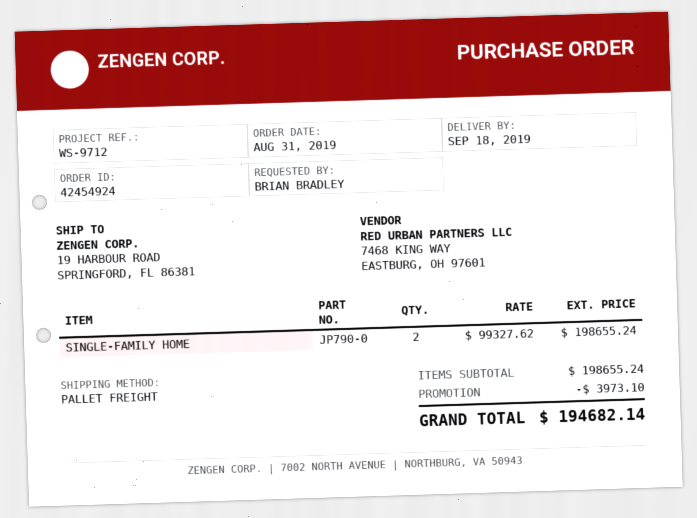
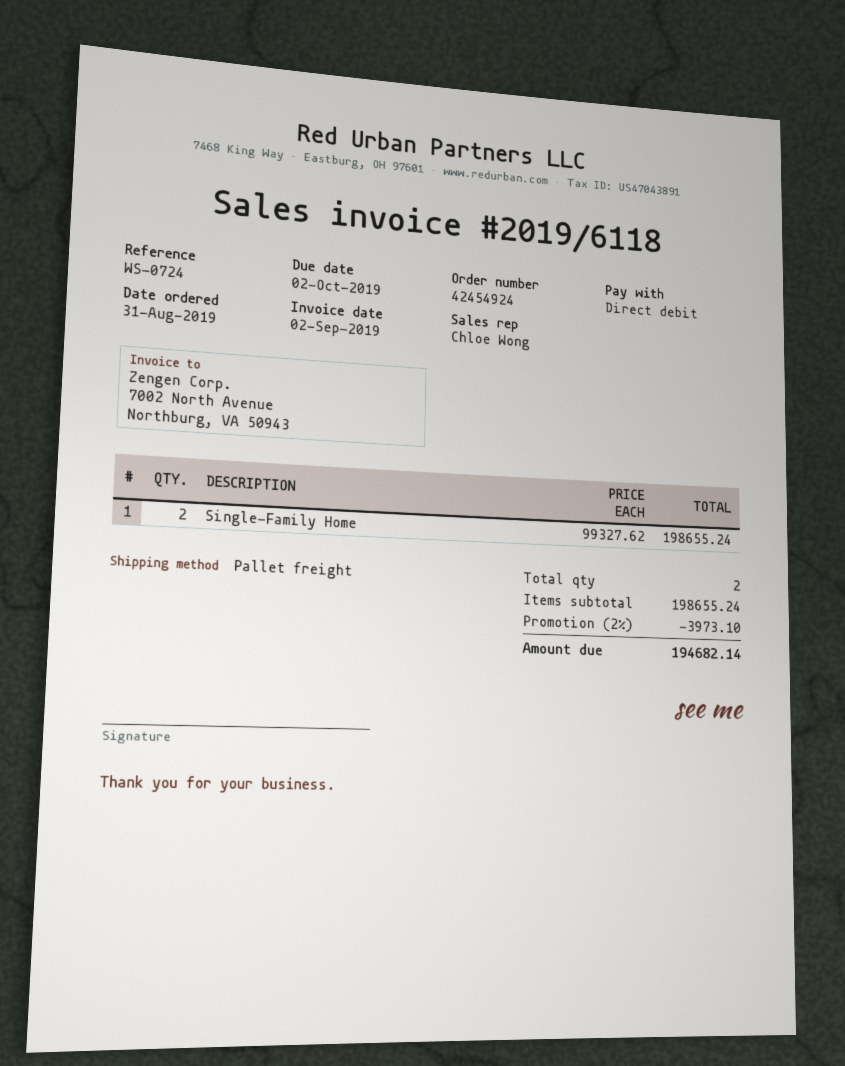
reference: WS-9712 -> WS-0724

